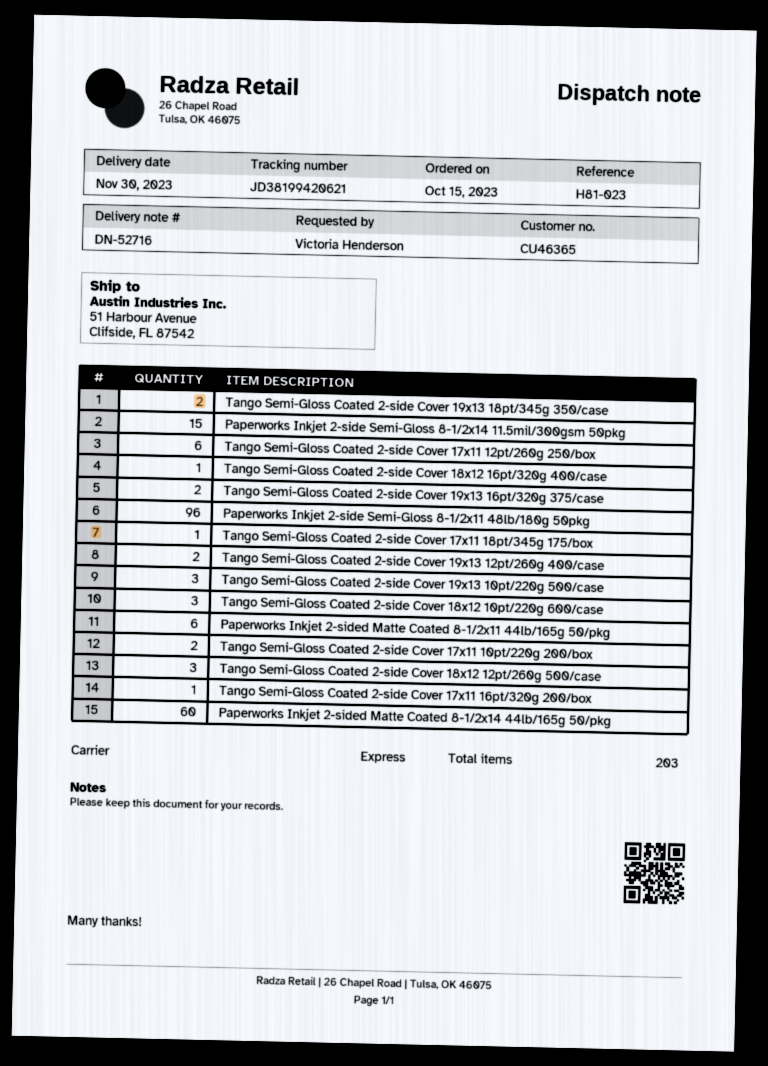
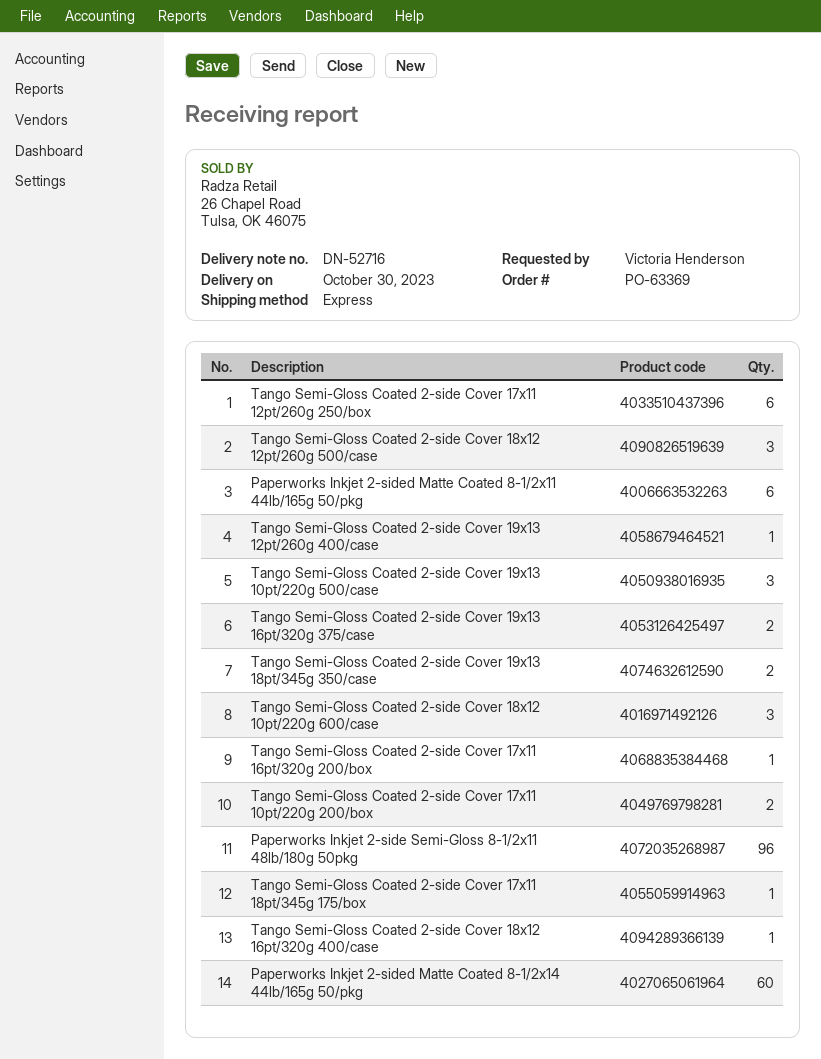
delivery date: 2023-11-30 -> 2023-10-30
Paperworks Inkjet 2-side Semi-Gloss 8-1/2x14 11.5mil/300gsm 50pkg: 15 -> none
Tango Semi-Gloss Coated 2-side Cover 19x13 12pt/260g 400/case: 2 -> 1

